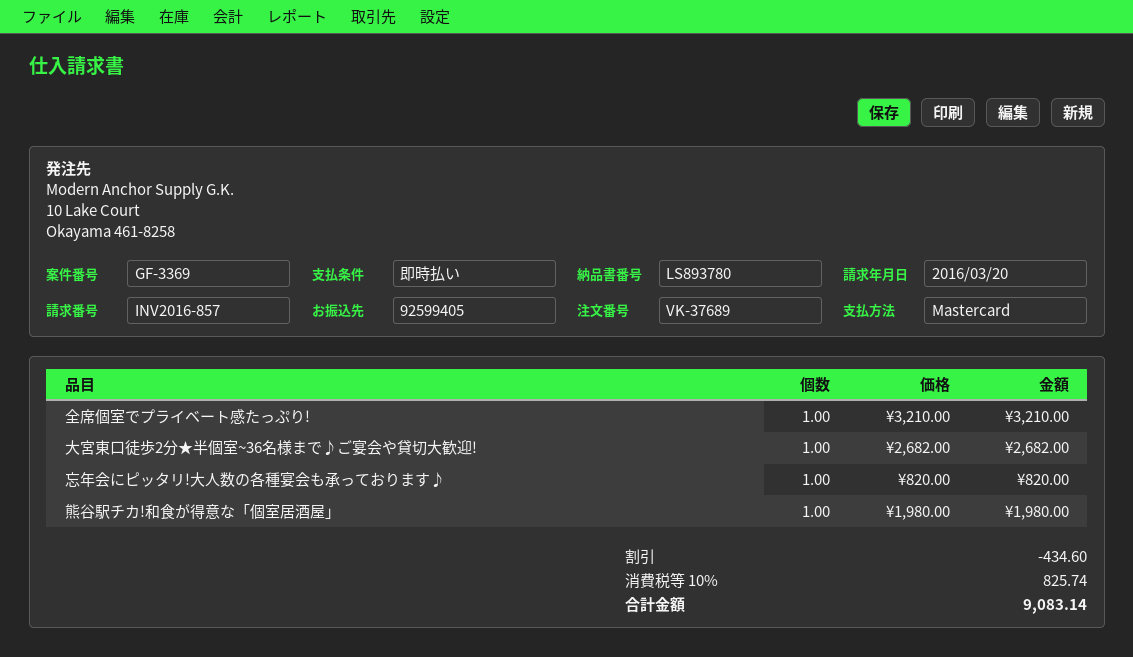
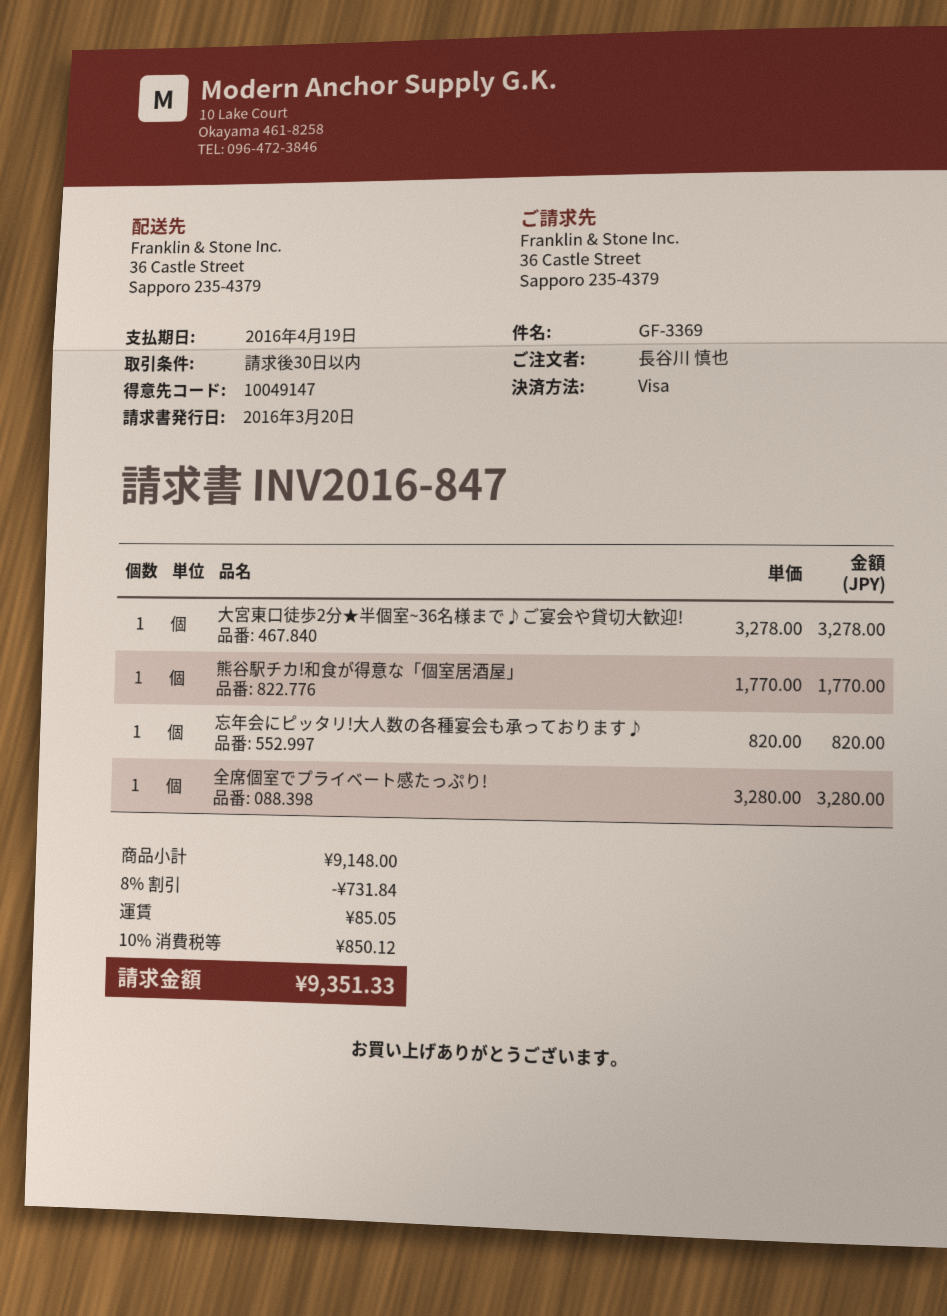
invoice number: INV2016-857 -> INV2016-847
payment terms: on receipt -> 30 days
payment method: Mastercard -> Visa
全席個室でプライベート感たっぷり!: 1 x 3210.00 = 3210.00 -> 1 x 3280.00 = 3280.00
大宮東口徒歩2分★半個室~36名様まで♪ご宴会や貸切大歓迎!: 1 x 2682.00 = 2682.00 -> 1 x 3278.00 = 3278.00
熊谷駅チカ!和食が得意な「個室居酒屋」: 1 x 1980.00 = 1980.00 -> 1 x 1770.00 = 1770.00
discount: 434.60 -> 731.84
shipping: none -> 85.05
tax: 10% = 825.74 -> 10% = 850.12
total: 9083.14 -> 9351.33

